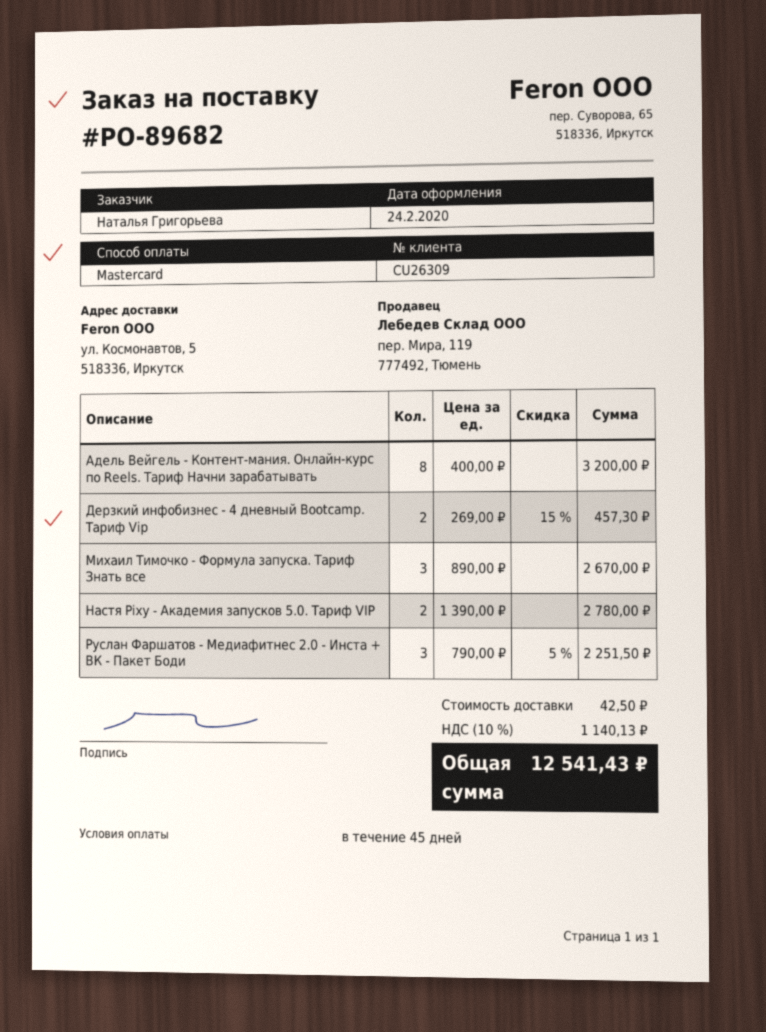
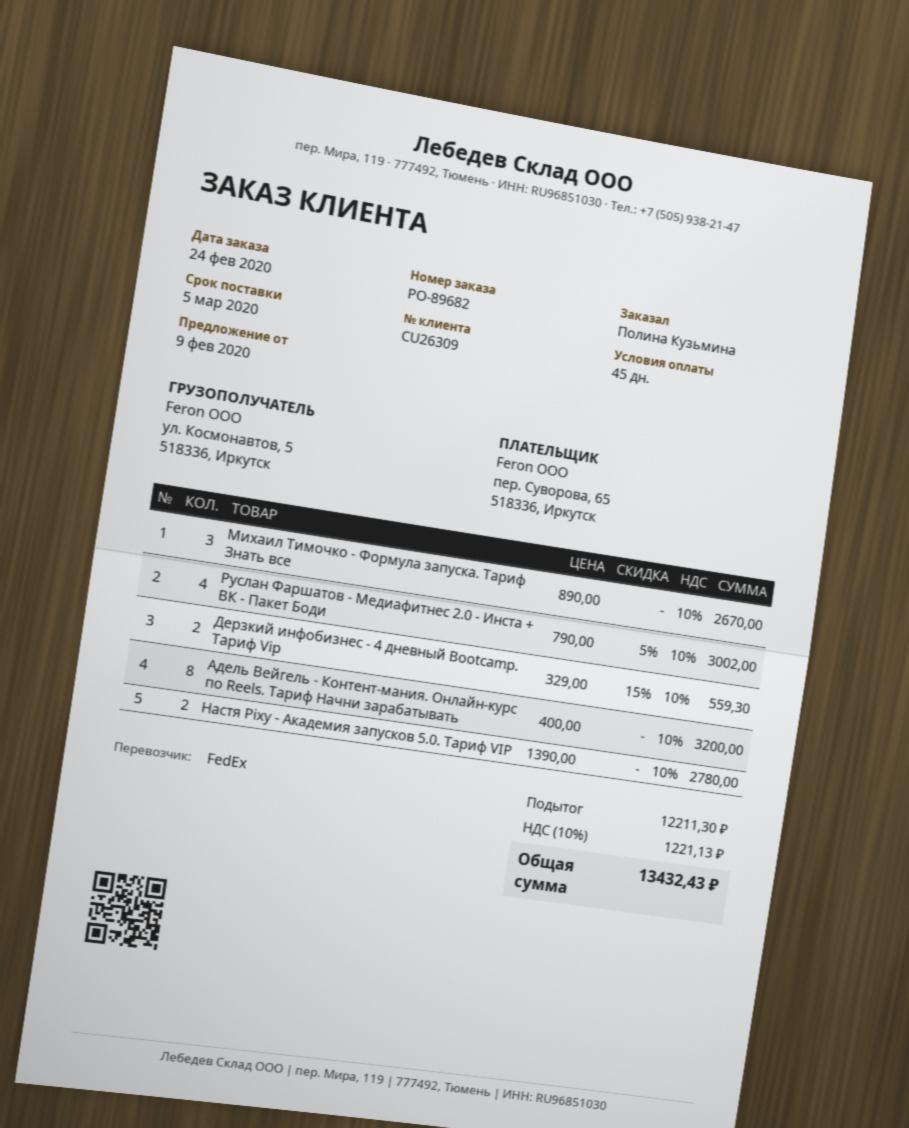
ordered by: Наталья Григорьева -> Полина Кузьмина
Дерзкий инфобизнес - 4 дневный Bootcamp. Тариф Vip: 2 x 269.00 - 15% = 457.30 -> 2 x 329.00 - 15% = 559.30
Руслан Фаршатов - Медиафитнес 2.0 - Инста + ВК - Пакет Боди: 3 x 790.00 - 5% = 2251.50 -> 4 x 790.00 - 5% = 3002.00
shipping: 42.50 -> none
tax: 10% = 1140.13 -> 10% = 1221.13
total: 12541.43 -> 13432.43

